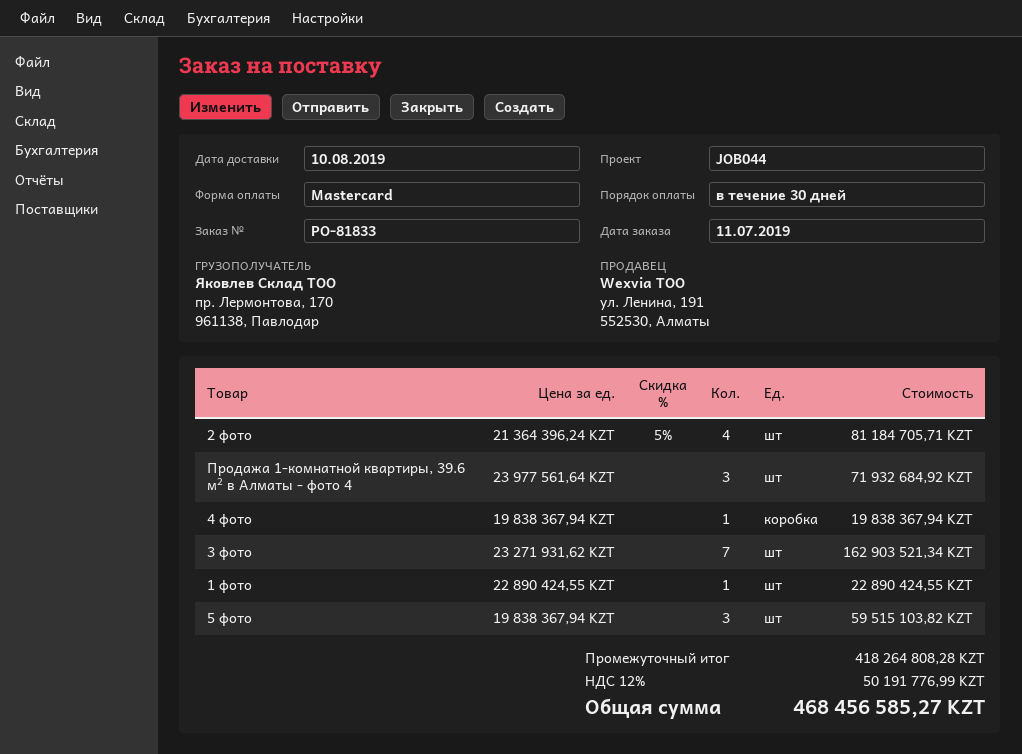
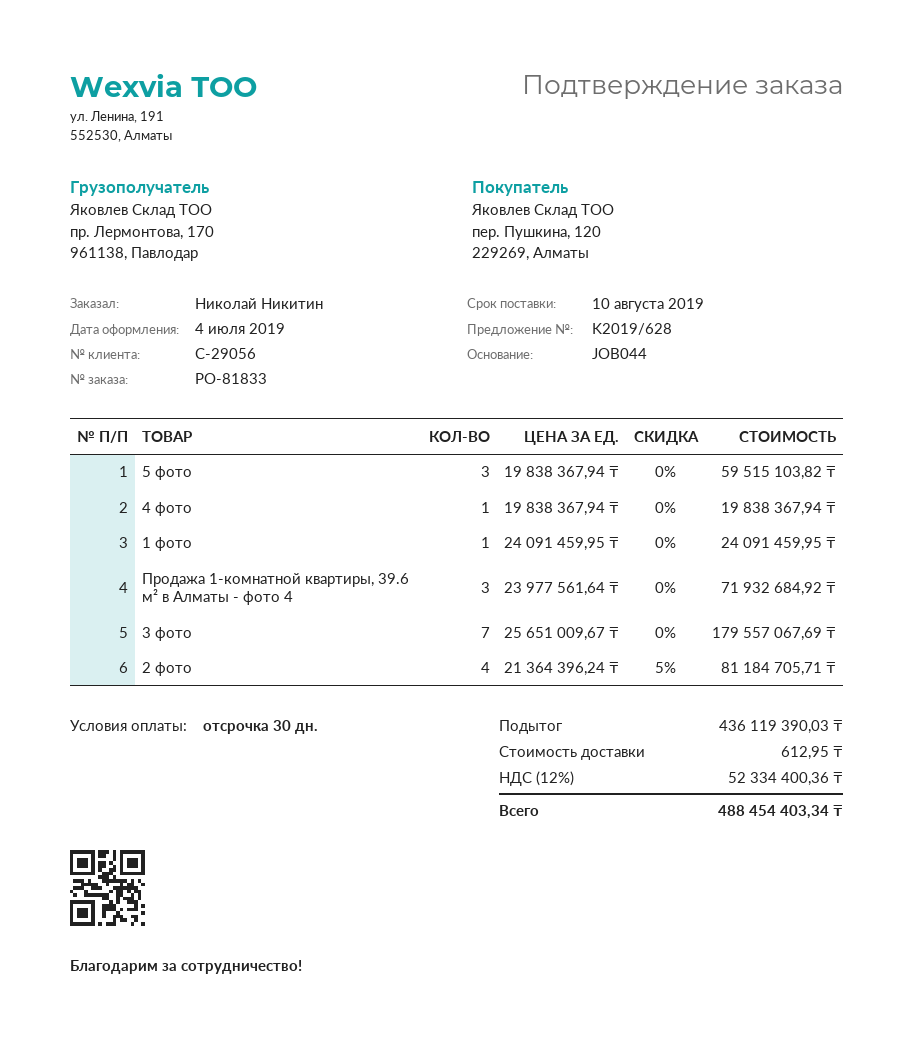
order date: 2019-07-11 -> 2019-07-04
3 фото: 7 x 23271931.62 = 162903521.34 -> 7 x 25651009.67 = 179557067.69
1 фото: 1 x 22890424.55 = 22890424.55 -> 1 x 24091459.95 = 24091459.95
subtotal: 418264808.28 -> 436119390.03
shipping: none -> 612.95
tax: 12% = 50191776.99 -> 12% = 52334400.36
total: 468456585.27 -> 488454403.34

